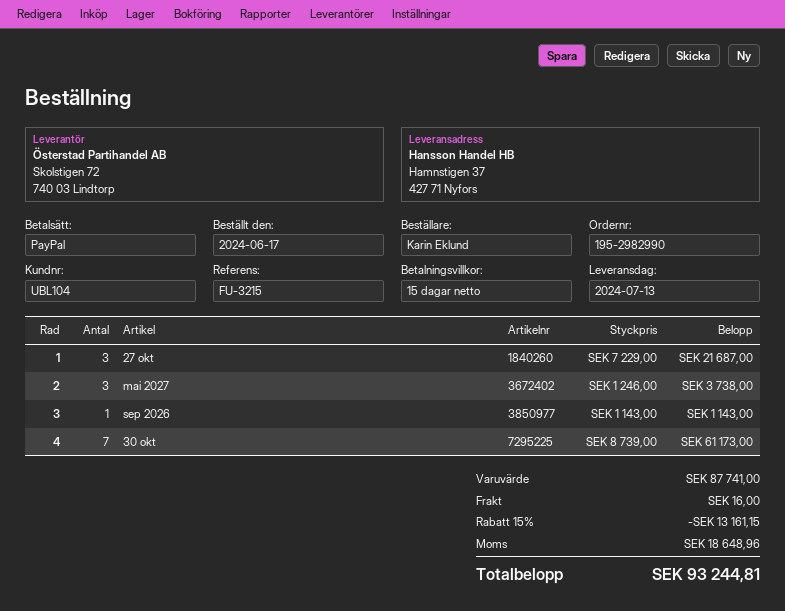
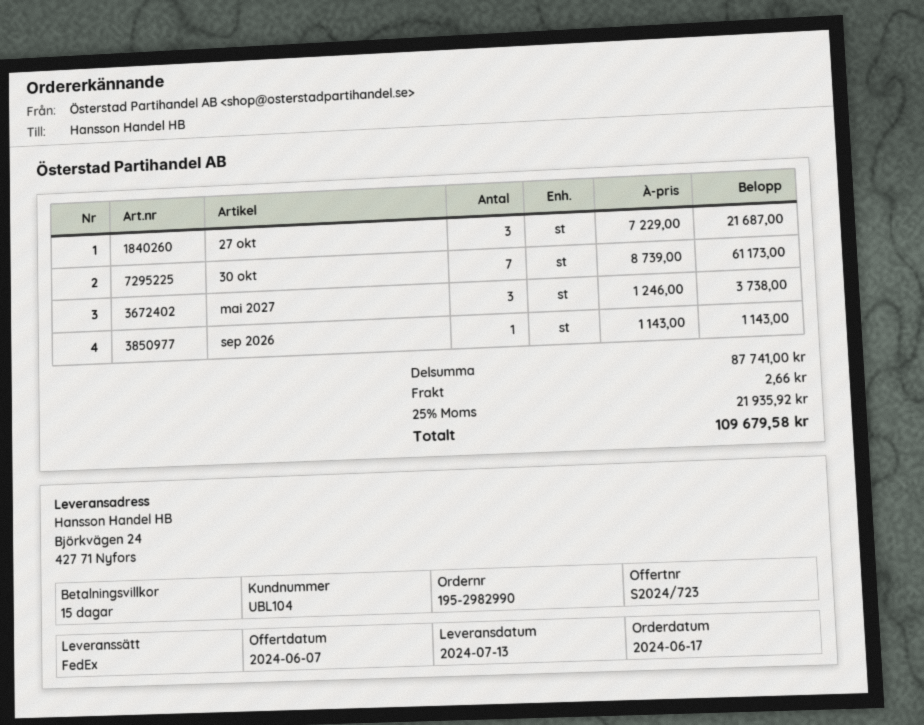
ship to: Hamnstigen 37, 427 71 Nyfors -> Björkvägen 24, 427 71 Nyfors
discount: 15% = 13161.15 -> none
shipping: 16.00 -> 2.66
tax: 18648.96 -> 21935.92
total: 93244.81 -> 109679.58

